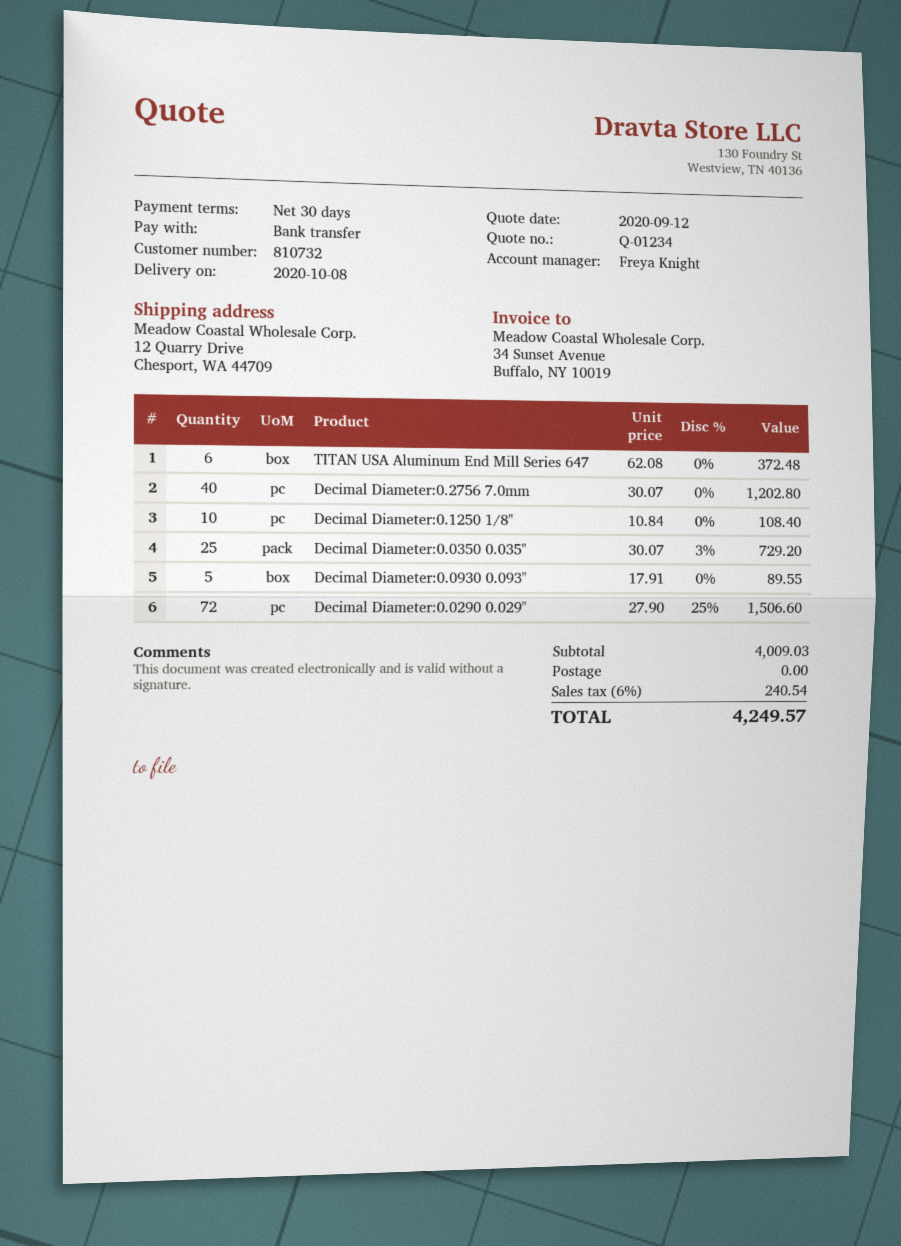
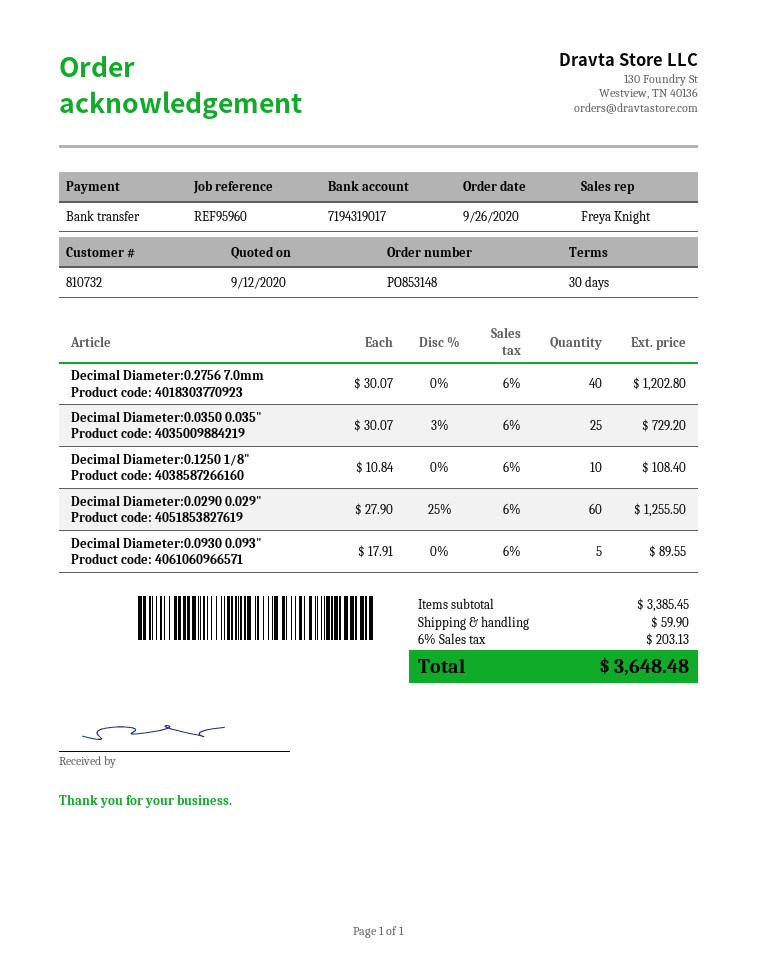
TITAN USA Aluminum End Mill Series 647: 6 x 62.08 = 372.48 -> none
Decimal Diameter:0.0290 0.029": 72 x 27.90 - 25% = 1506.60 -> 60 x 27.90 - 25% = 1255.50
subtotal: 4009.03 -> 3385.45
shipping: 0.00 -> 59.90
tax: 6% = 240.54 -> 6% = 203.13
total: 4249.57 -> 3648.48

